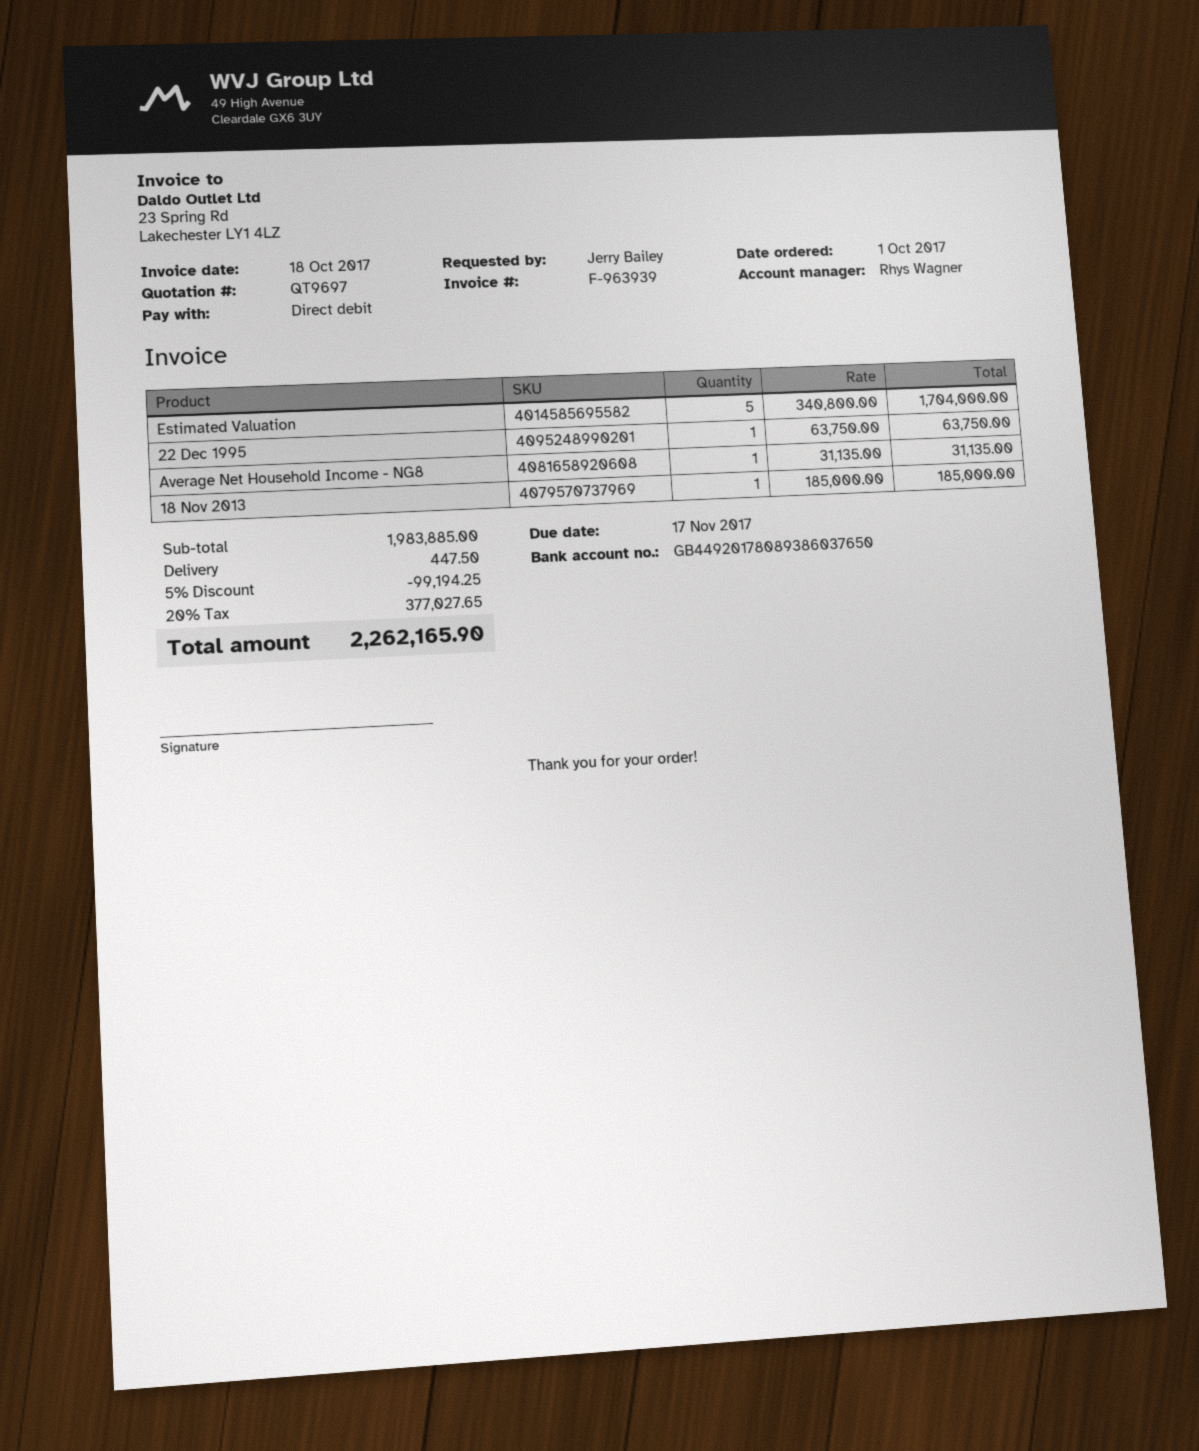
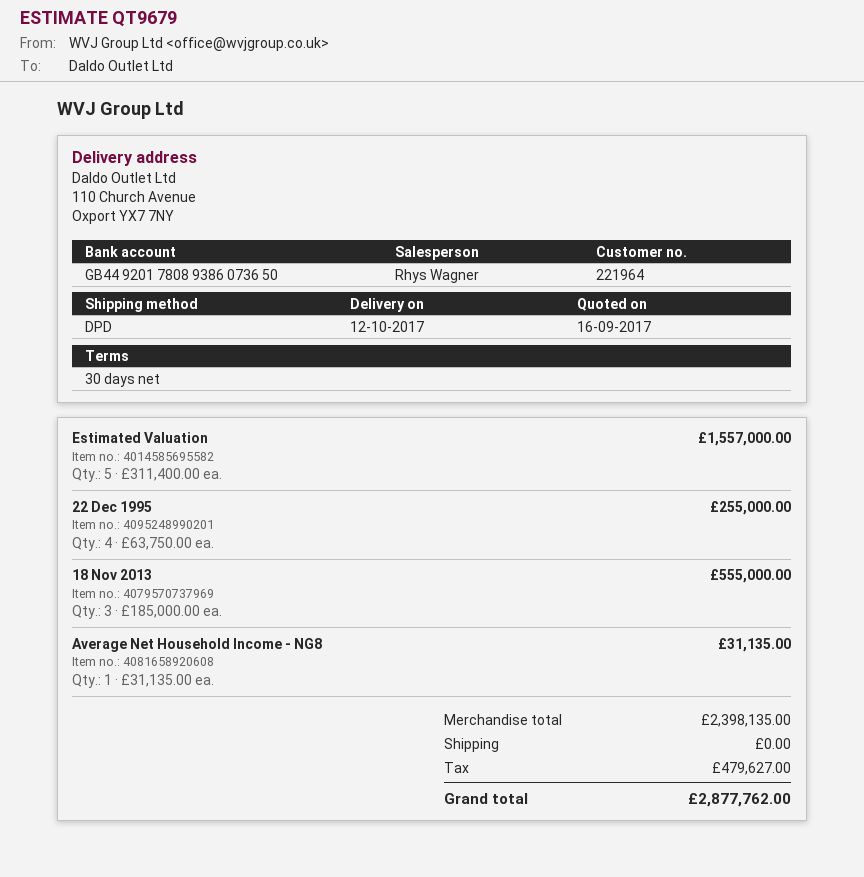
quote number: QT9697 -> QT9679
bank account: GB44920178089386037650 -> GB44920178089386073650
Estimated Valuation: 5 x 340800.00 = 1704000.00 -> 5 x 311400.00 = 1557000.00
22 Dec 1995: 1 x 63750.00 = 63750.00 -> 4 x 63750.00 = 255000.00
18 Nov 2013: 1 x 185000.00 = 185000.00 -> 3 x 185000.00 = 555000.00
subtotal: 1983885.00 -> 2398135.00
discount: 5% = 99194.25 -> none
shipping: 447.50 -> 0.00
tax: 377027.65 -> 479627.00
total: 2262165.90 -> 2877762.00

